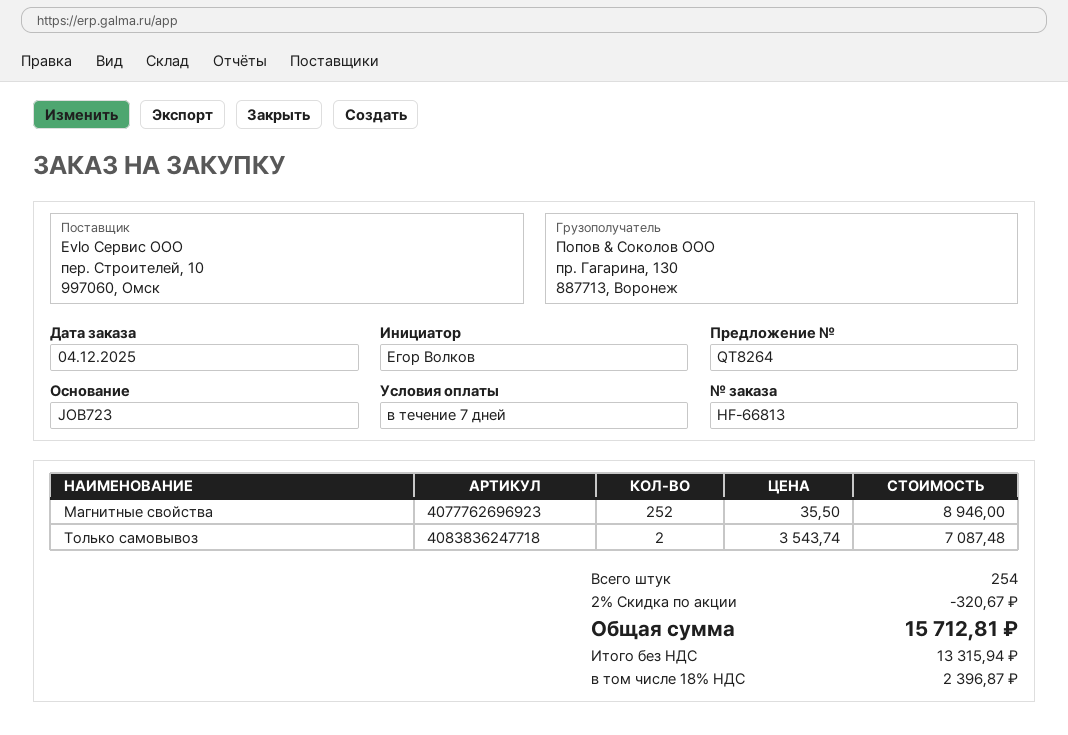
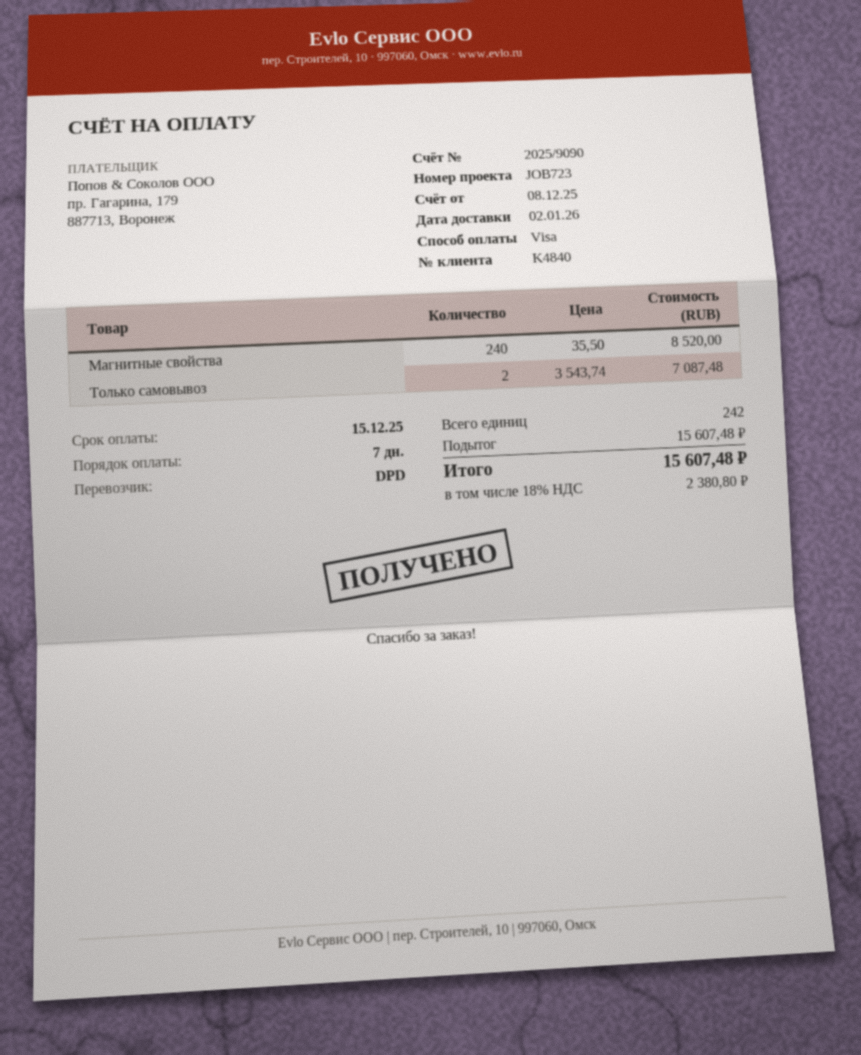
Магнитные свойства: 252 x 35.50 = 8946.00 -> 240 x 35.50 = 8520.00
total quantity: 254 -> 242
discount: 2% = 320.67 -> none
tax: 18% = 2396.87 -> 18% = 2380.80
total: 15712.81 -> 15607.48

